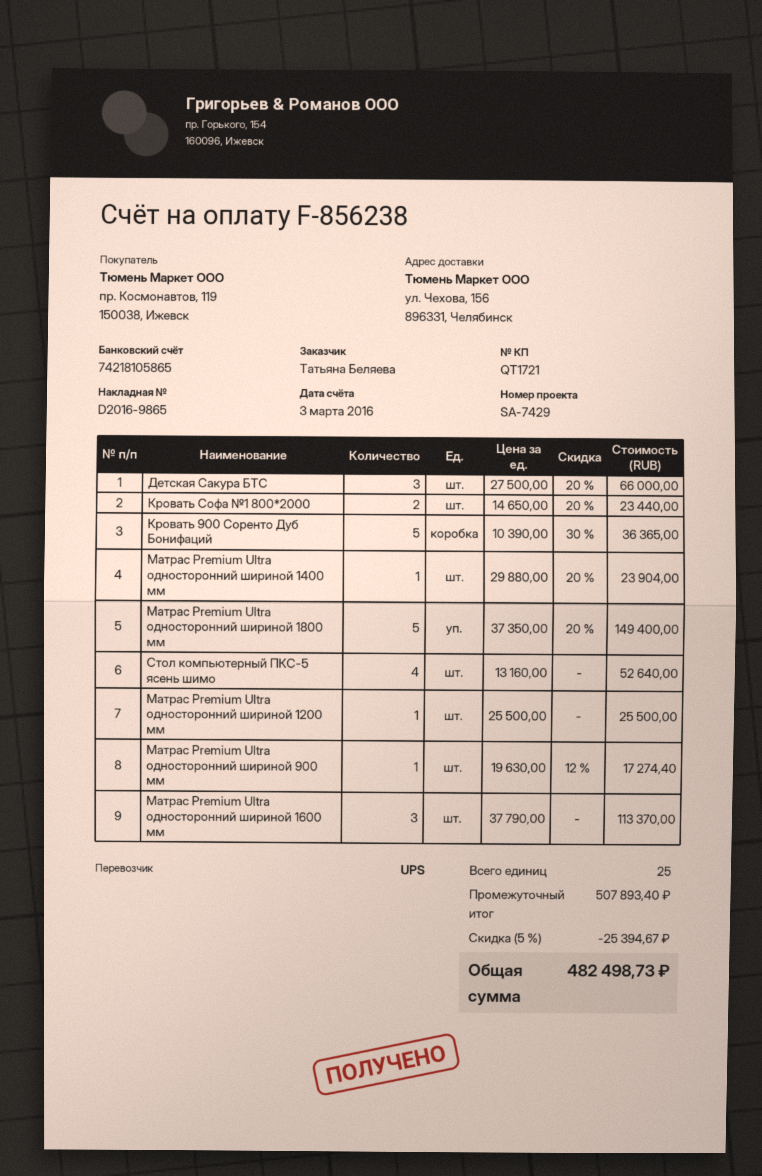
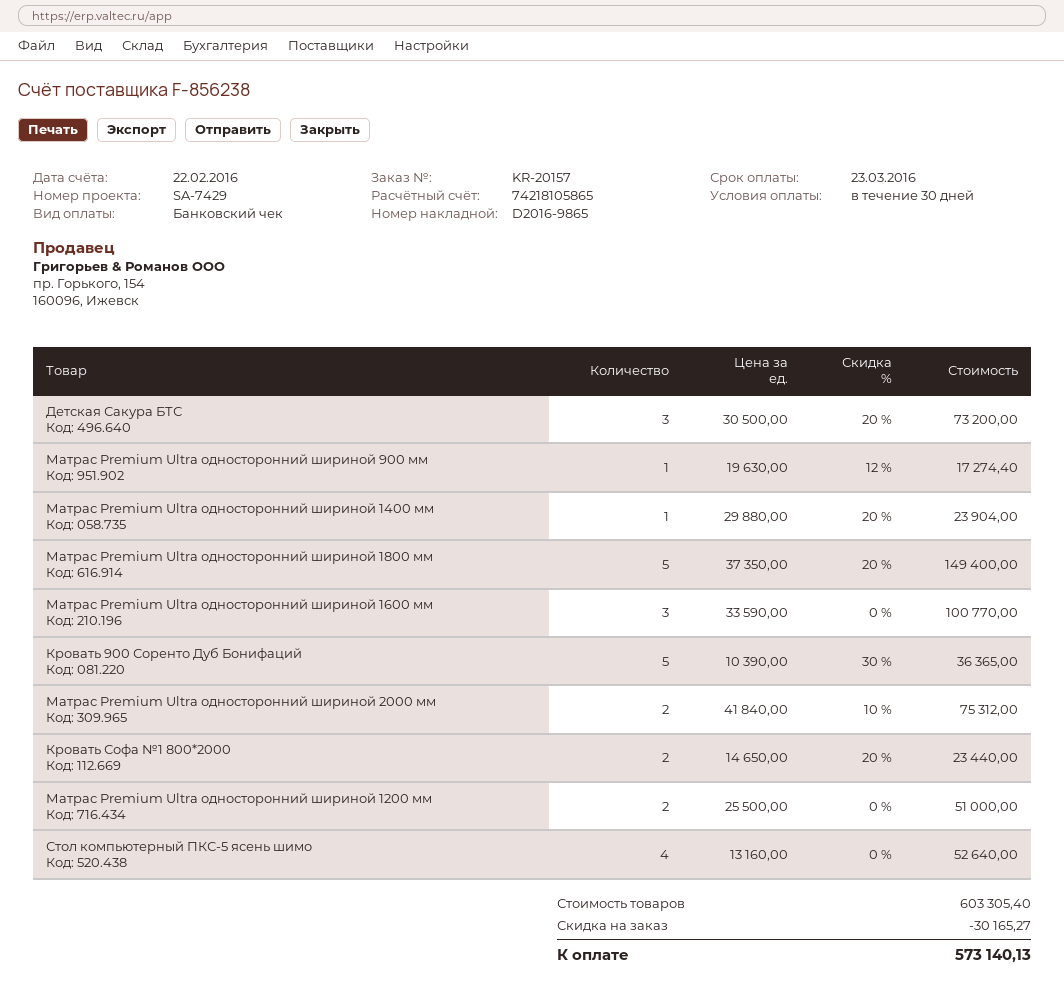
invoice date: 2016-03-03 -> 2016-02-22
Детская Сакура БТС: 3 x 27500.00 - 20% = 66000.00 -> 3 x 30500.00 - 20% = 73200.00
Матрас Premium Ultra односторонний шириной 1200 мм: 1 x 25500.00 = 25500.00 -> 2 x 25500.00 = 51000.00
Матрас Premium Ultra односторонний шириной 1600 мм: 3 x 37790.00 = 113370.00 -> 3 x 33590.00 = 100770.00
Матрас Premium Ultra односторонний шириной 2000 мм: none -> 2 x 41840.00 - 10% = 75312.00
subtotal: 507893.40 -> 603305.40
discount: 25394.67 -> 30165.27
total: 482498.73 -> 573140.13

